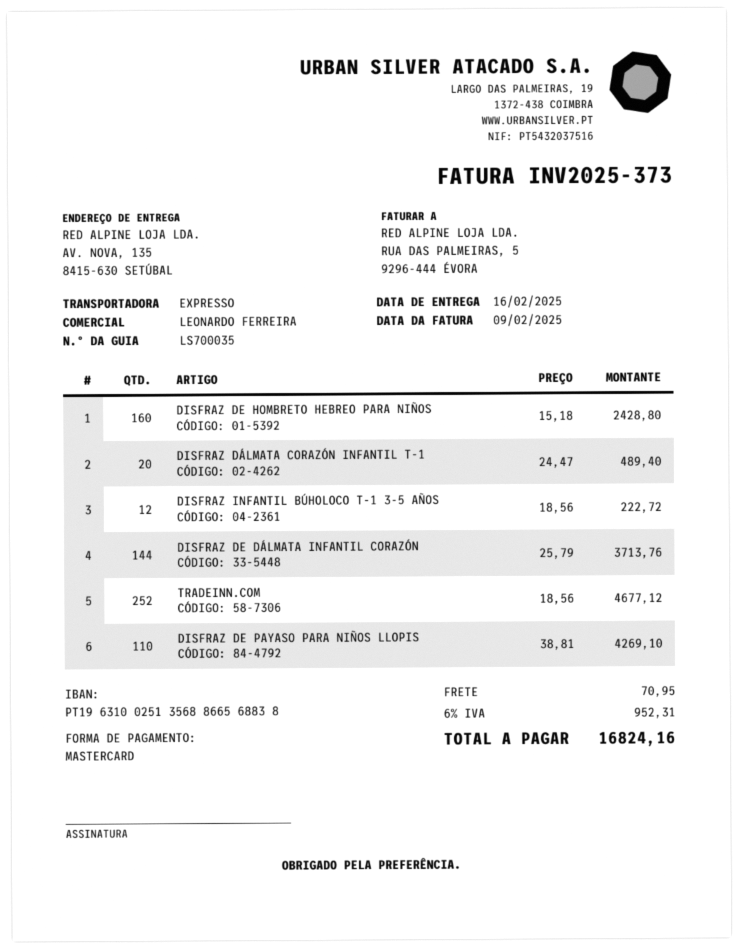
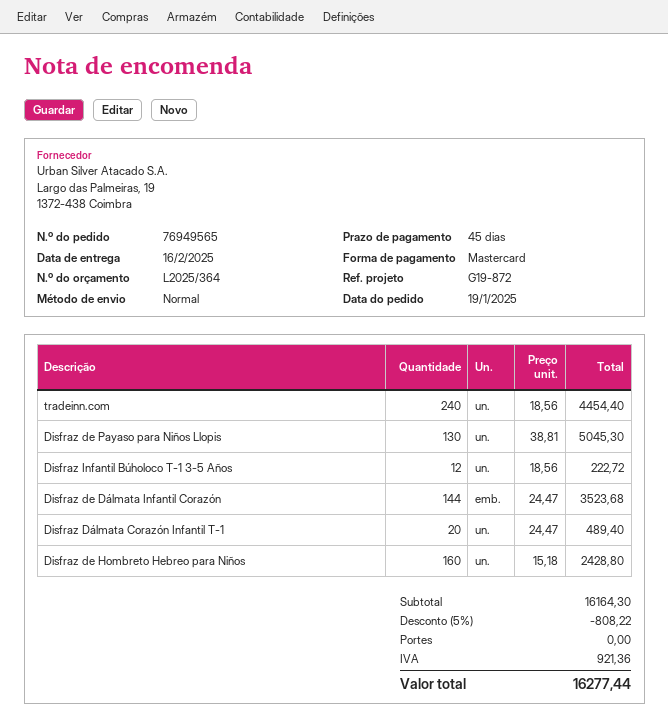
shipping method: express -> standard
DISFRAZ DE DÁLMATA INFANTIL CORAZÓN: 144 x 25.79 = 3713.76 -> 144 x 24.47 = 3523.68
TRADEINN.COM: 252 x 18.56 = 4677.12 -> 240 x 18.56 = 4454.40
DISFRAZ DE PAYASO PARA NIÑOS LLOPIS: 110 x 38.81 = 4269.10 -> 130 x 38.81 = 5045.30
discount: none -> 5% = 808.22
shipping: 70.95 -> 0.00
tax: 952.31 -> 921.36
total: 16824.16 -> 16277.44

